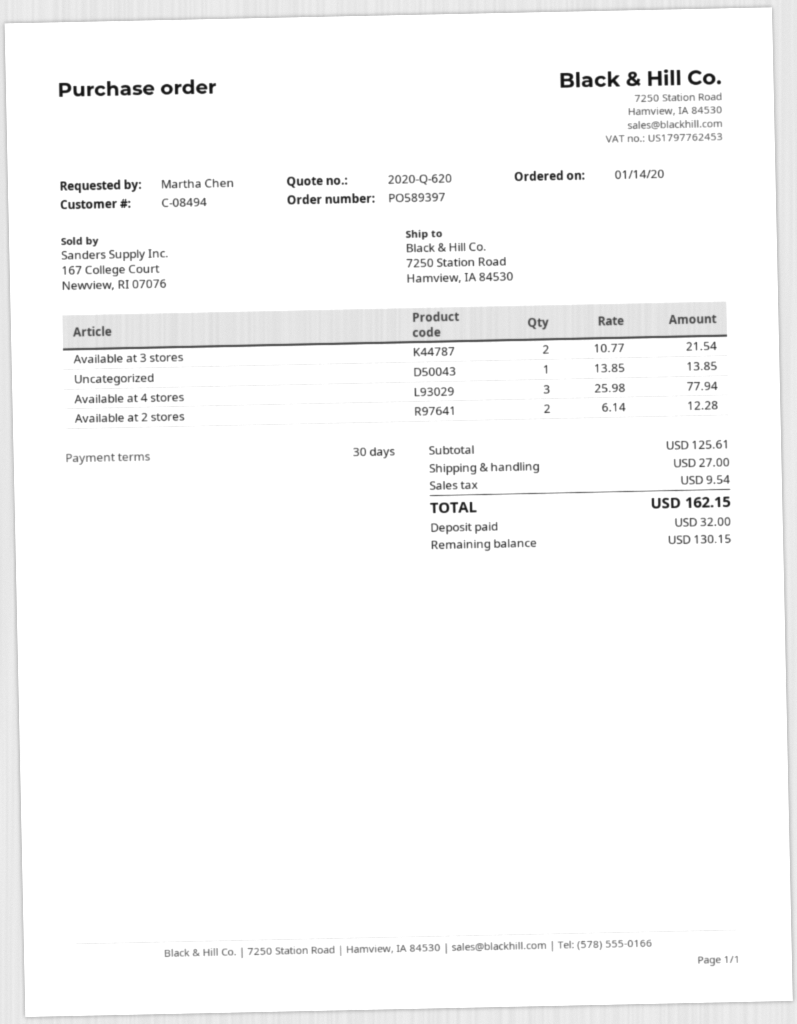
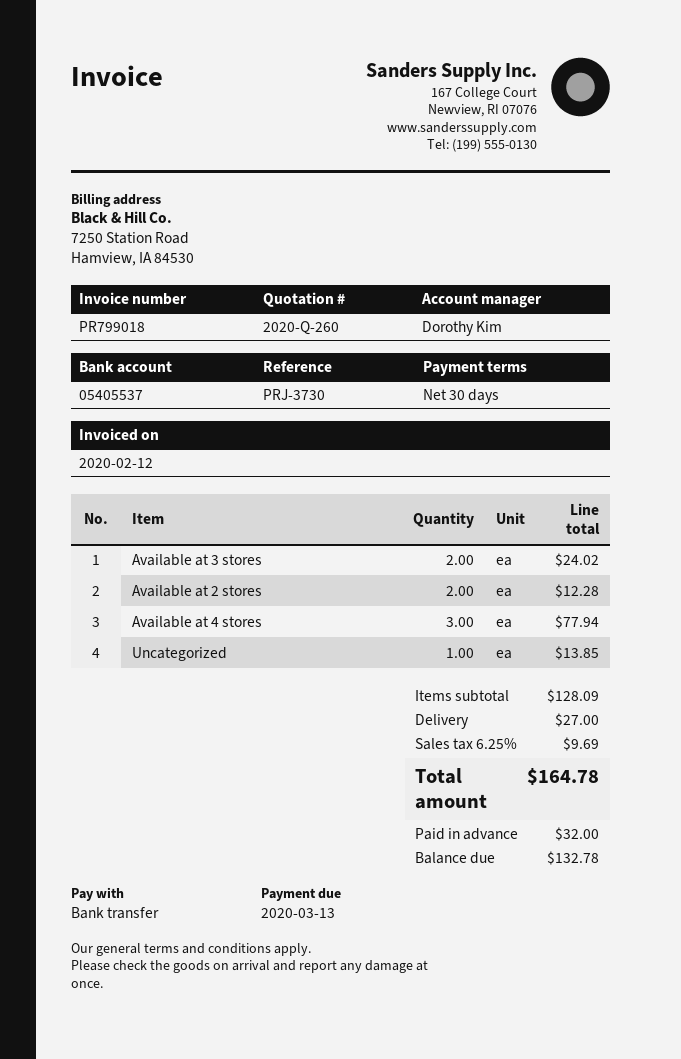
quote number: 2020-Q-620 -> 2020-Q-260
Available at 3 stores: 2 for 21.54 -> 2 for 24.02
subtotal: 125.61 -> 128.09
tax: 9.54 -> 9.69
total: 162.15 -> 164.78
balance: 130.15 -> 132.78

